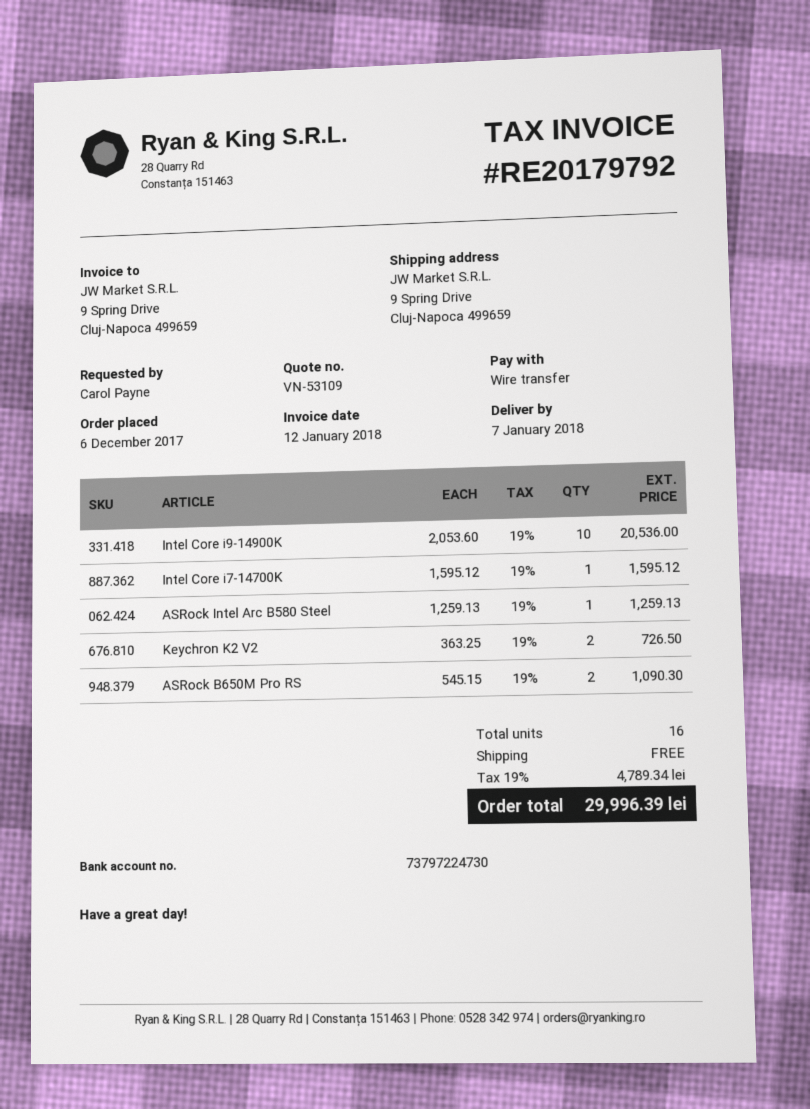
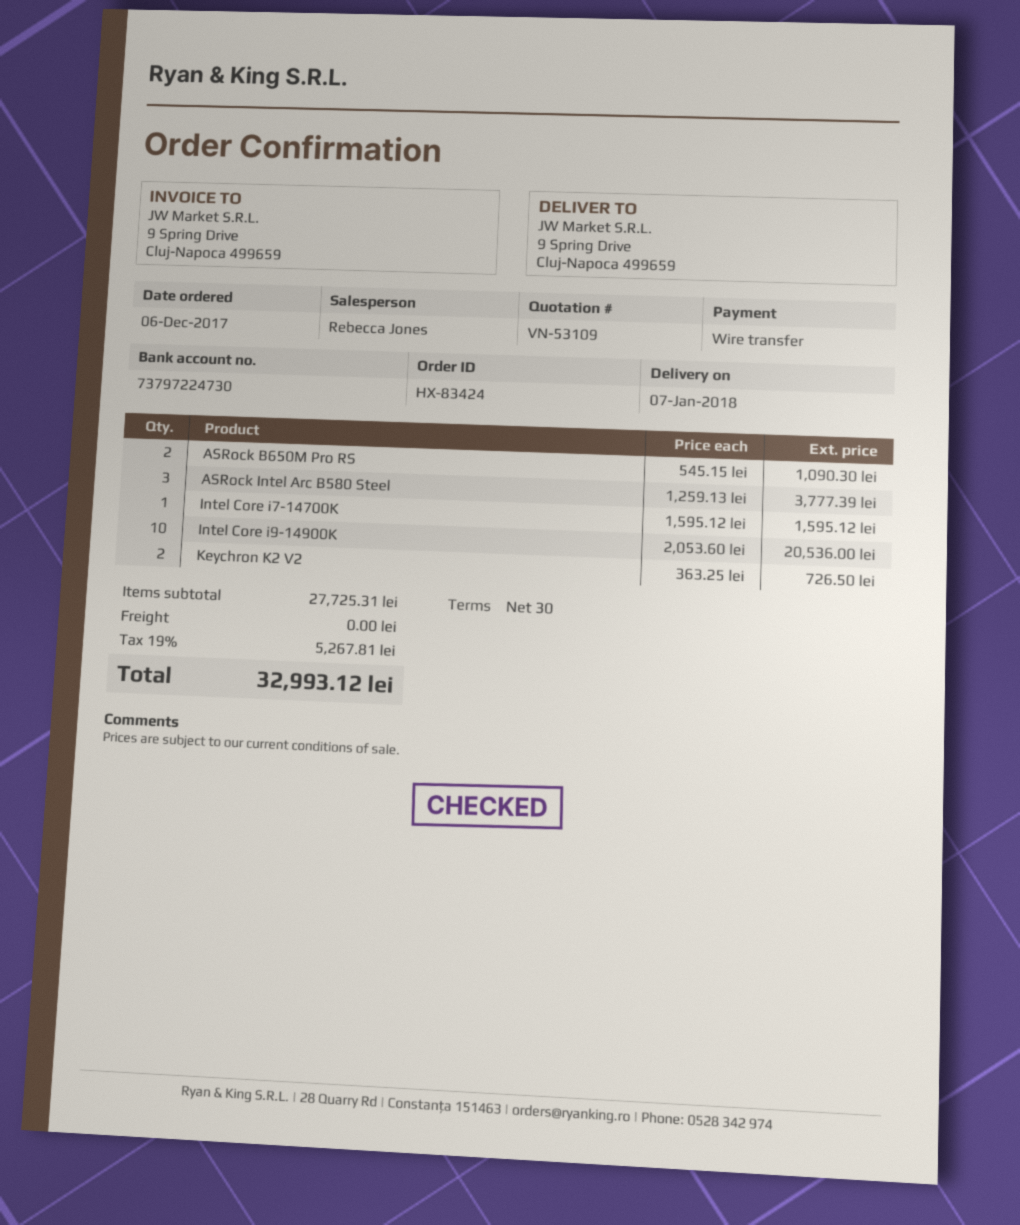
ASRock Intel Arc B580 Steel: 1 x 1259.13 = 1259.13 -> 3 x 1259.13 = 3777.39
tax: 19% = 4789.34 -> 19% = 5267.81
total: 29996.39 -> 32993.12

